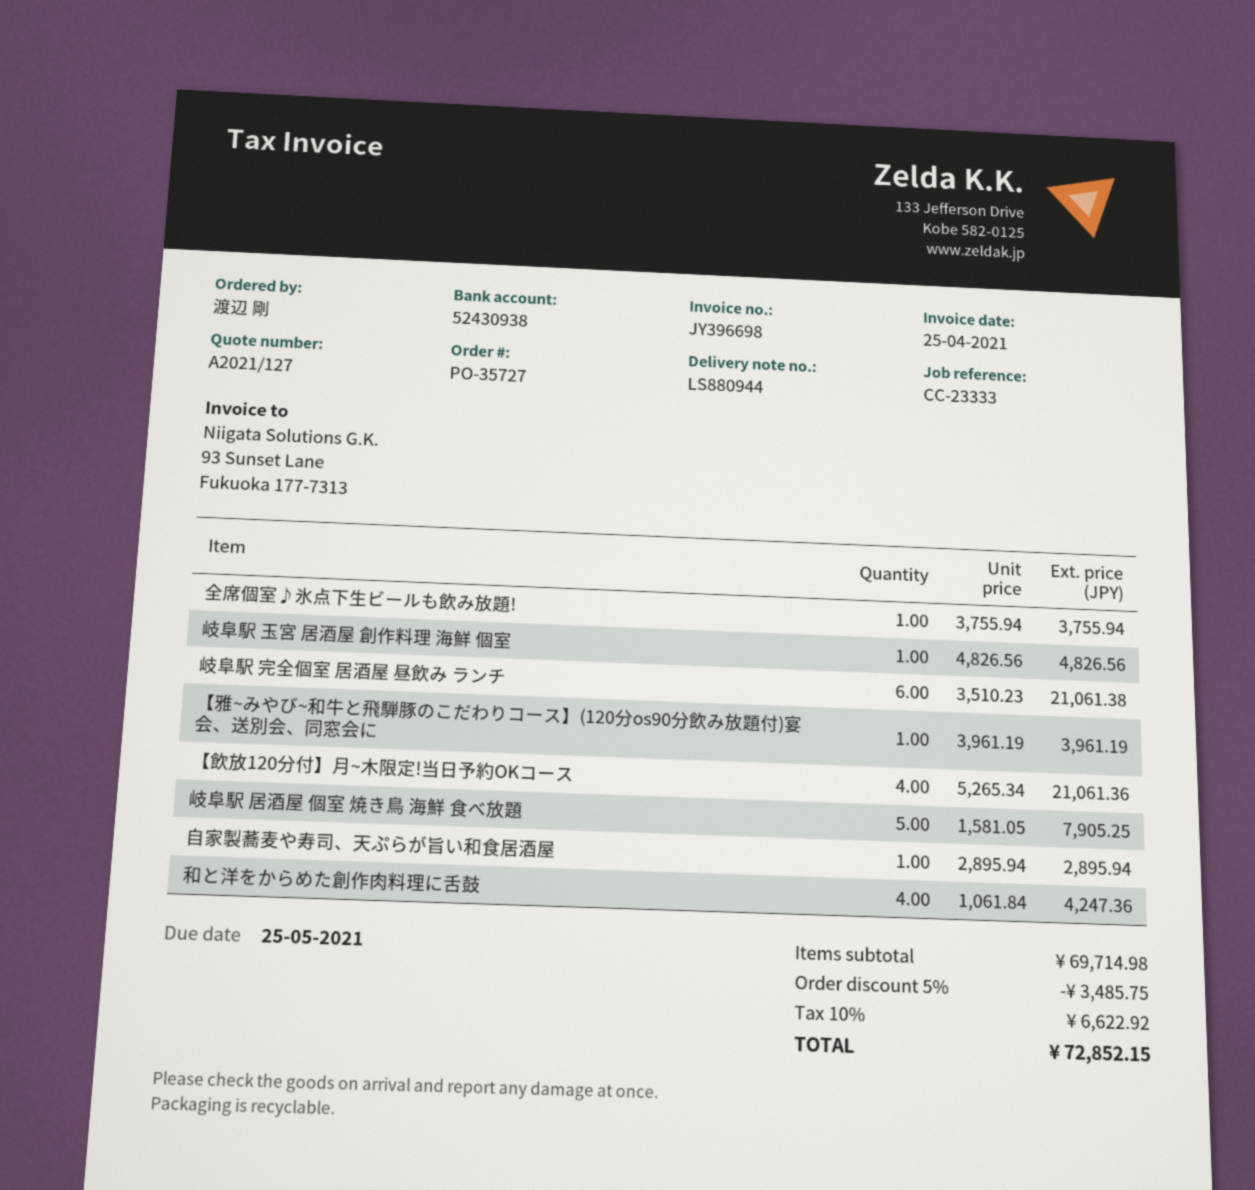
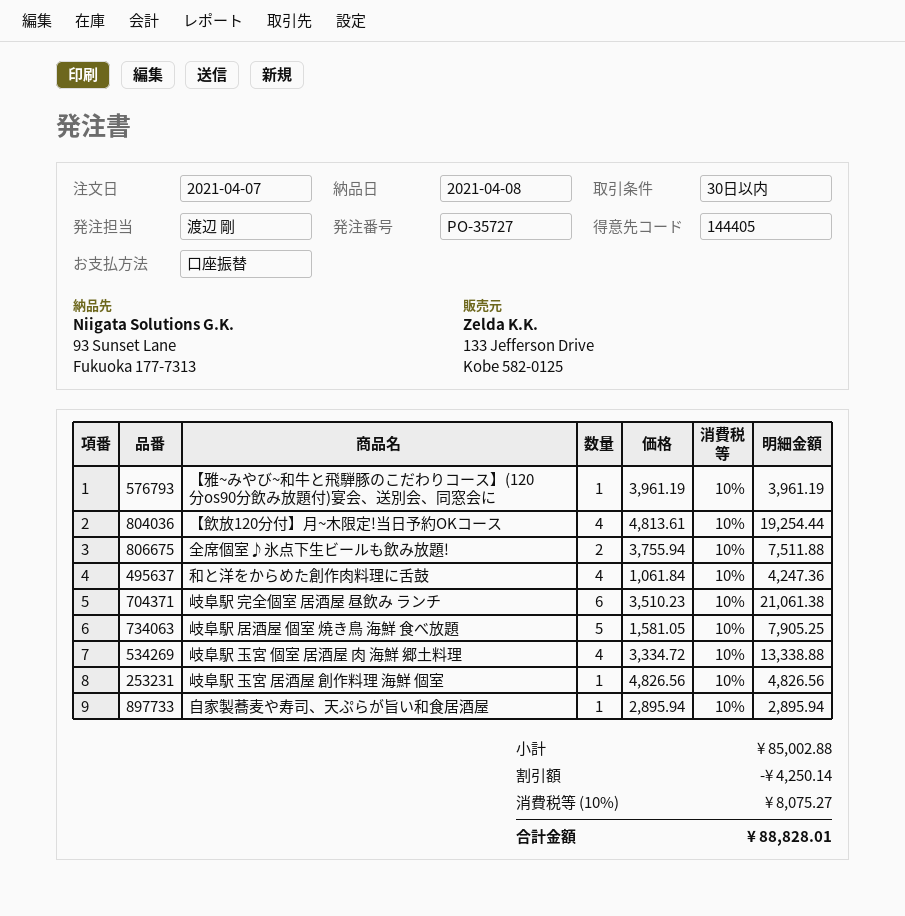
全席個室♪氷点下生ビールも飲み放題!: 1 x 3755.94 = 3755.94 -> 2 x 3755.94 = 7511.88
【飲放120分付】月~木限定!当日予約OKコース: 4 x 5265.34 = 21061.36 -> 4 x 4813.61 = 19254.44
岐阜駅 玉宮 個室 居酒屋 肉 海鮮 郷土料理: none -> 4 x 3334.72 = 13338.88
subtotal: 69714.98 -> 85002.88
discount: 3485.75 -> 4250.14
tax: 10% = 6622.92 -> 10% = 8075.27
total: 72852.15 -> 88828.01

